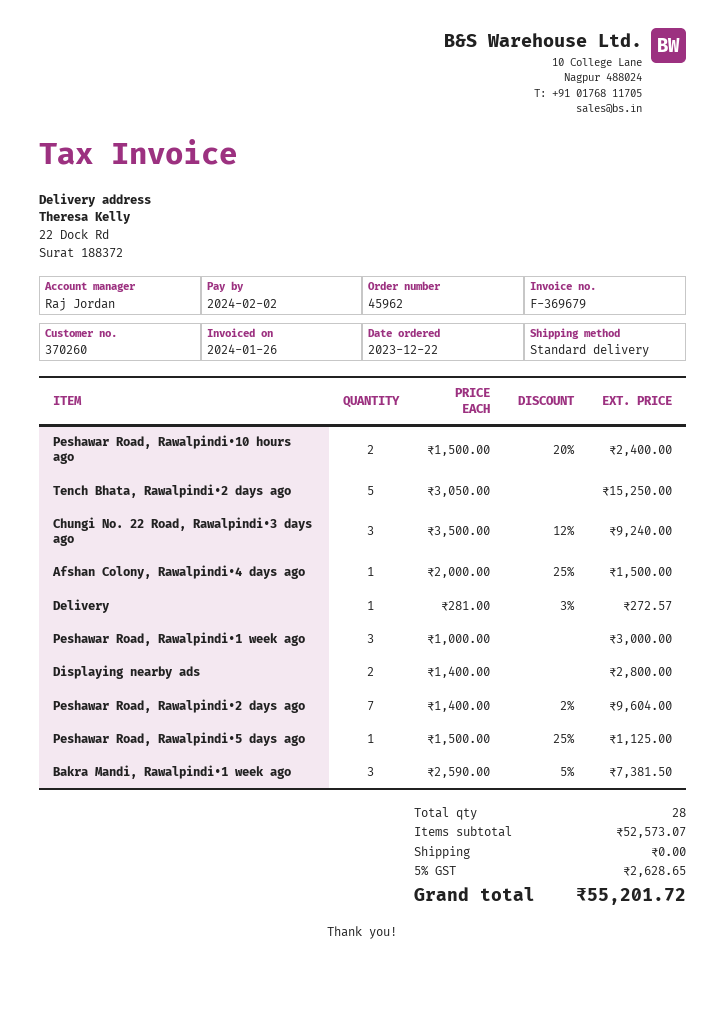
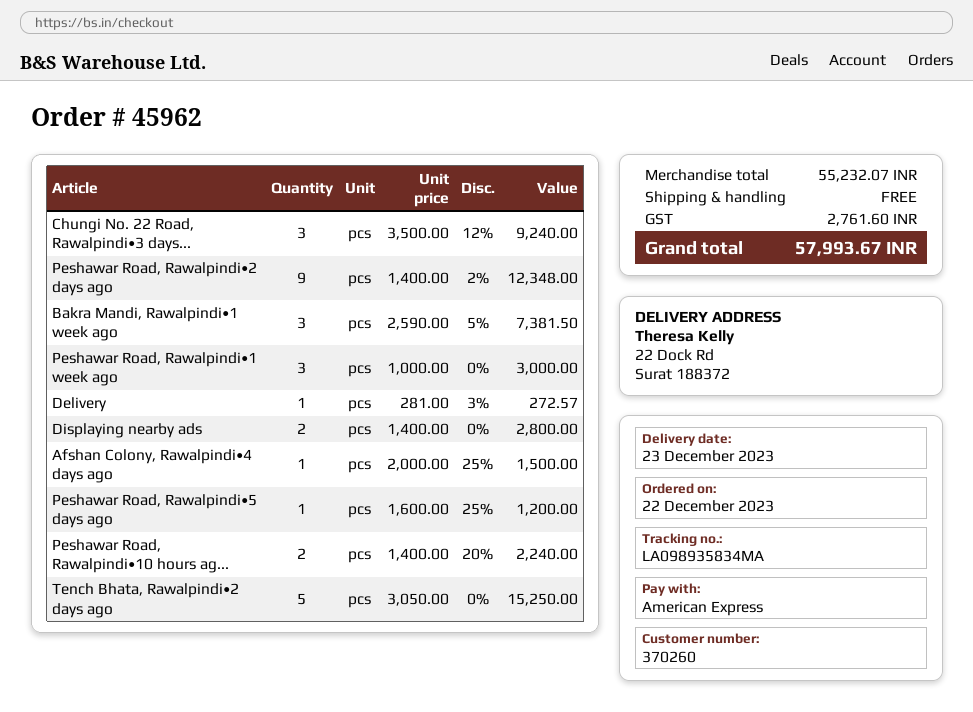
Peshawar Road, Rawalpindi•10 hours ago: 2 x 1500.00 - 20% = 2400.00 -> 2 x 1400.00 - 20% = 2240.00
Peshawar Road, Rawalpindi•2 days ago: 7 x 1400.00 - 2% = 9604.00 -> 9 x 1400.00 - 2% = 12348.00
Peshawar Road, Rawalpindi•5 days ago: 1 x 1500.00 - 25% = 1125.00 -> 1 x 1600.00 - 25% = 1200.00
subtotal: 52573.07 -> 55232.07
tax: 2628.65 -> 2761.60
total: 55201.72 -> 57993.67

